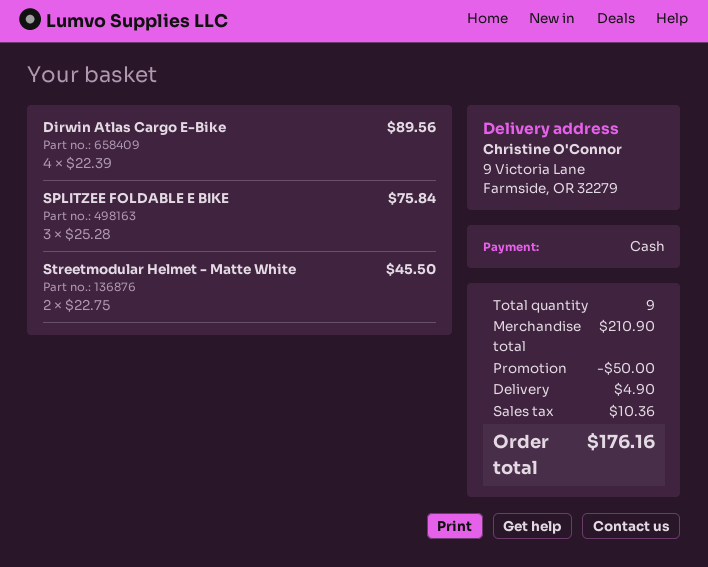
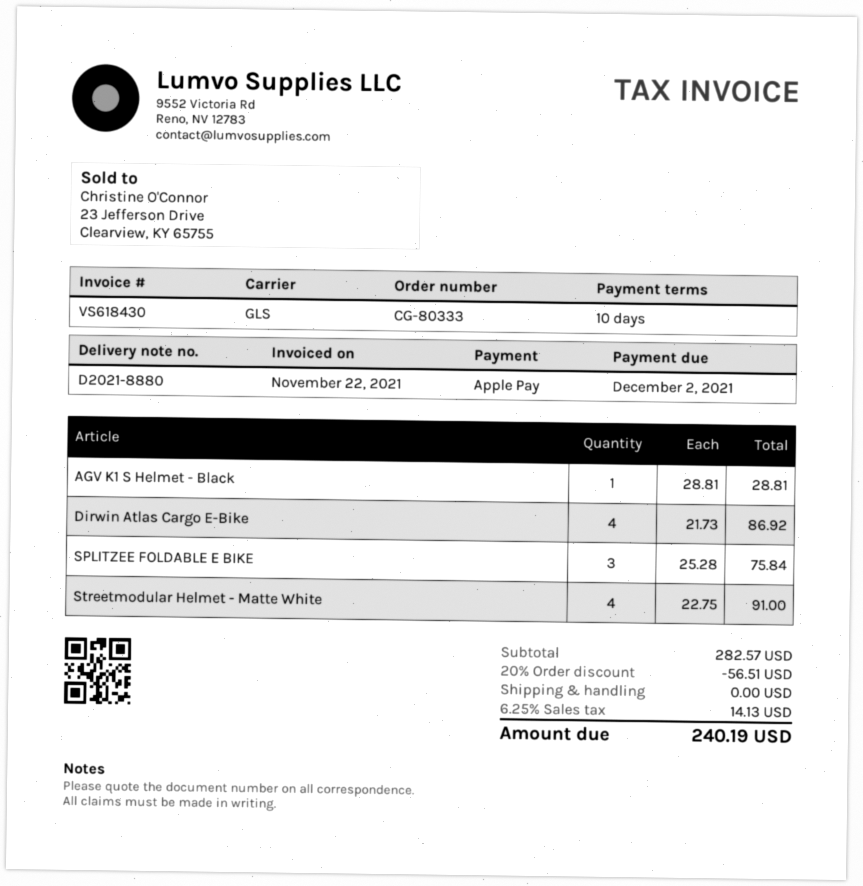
payment method: cash -> Apple Pay
Dirwin Atlas Cargo E-Bike: 4 x 22.39 = 89.56 -> 4 x 21.73 = 86.92
Streetmodular Helmet - Matte White: 2 x 22.75 = 45.50 -> 4 x 22.75 = 91.00
AGV K1 S Helmet - Black: none -> 1 x 28.81 = 28.81
subtotal: 210.90 -> 282.57
discount: 50.00 -> 56.51
shipping: 4.90 -> 0.00
tax: 10.36 -> 14.13
total: 176.16 -> 240.19

